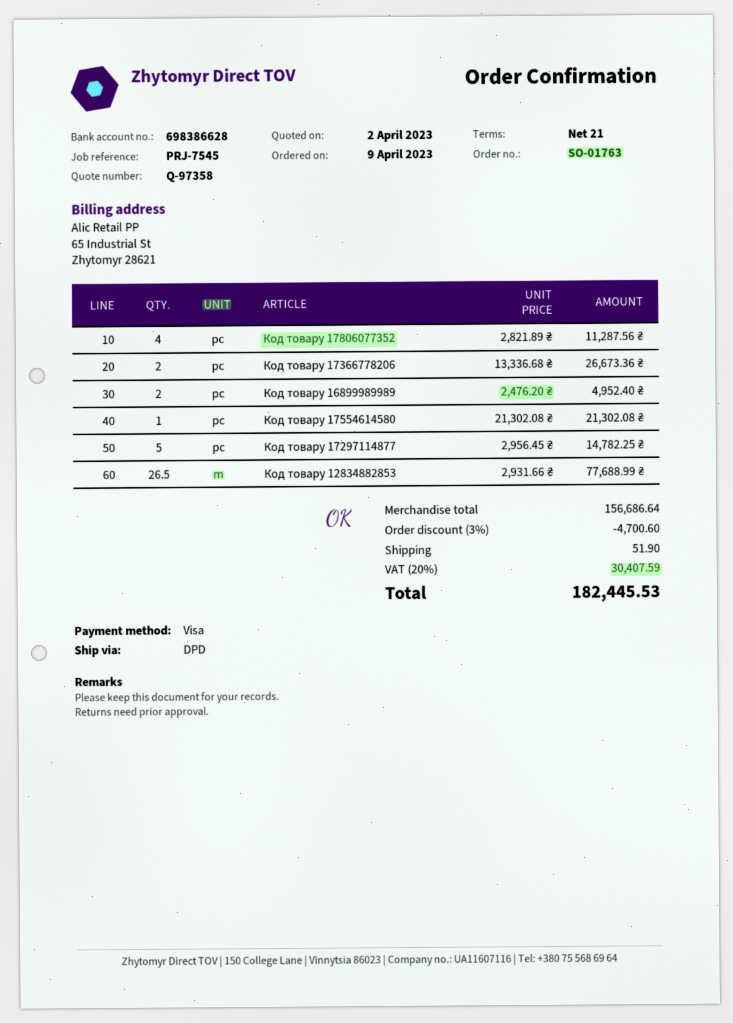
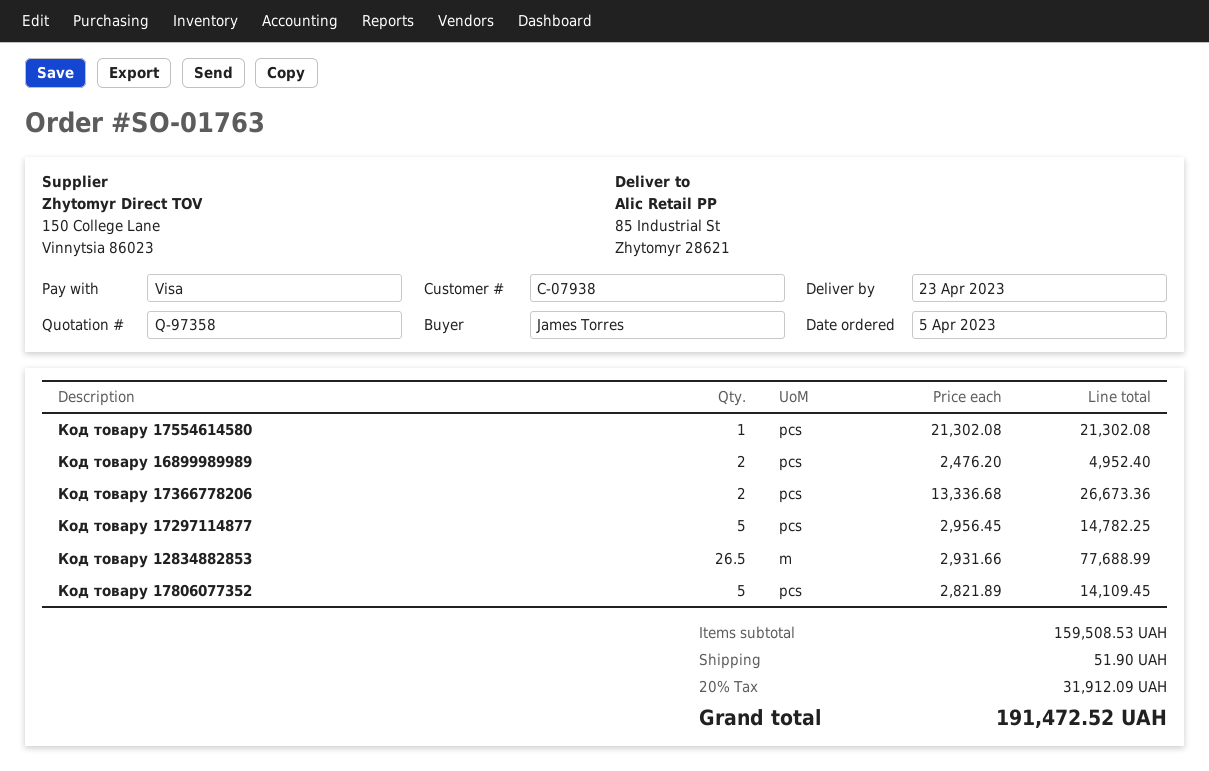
order date: 2023-04-09 -> 2023-04-05
Код товару 17806077352: 4 x 2821.89 = 11287.56 -> 5 x 2821.89 = 14109.45
subtotal: 156686.64 -> 159508.53
discount: 3% = 4700.60 -> none
tax: 20% = 30407.59 -> 20% = 31912.09
total: 182445.53 -> 191472.52

